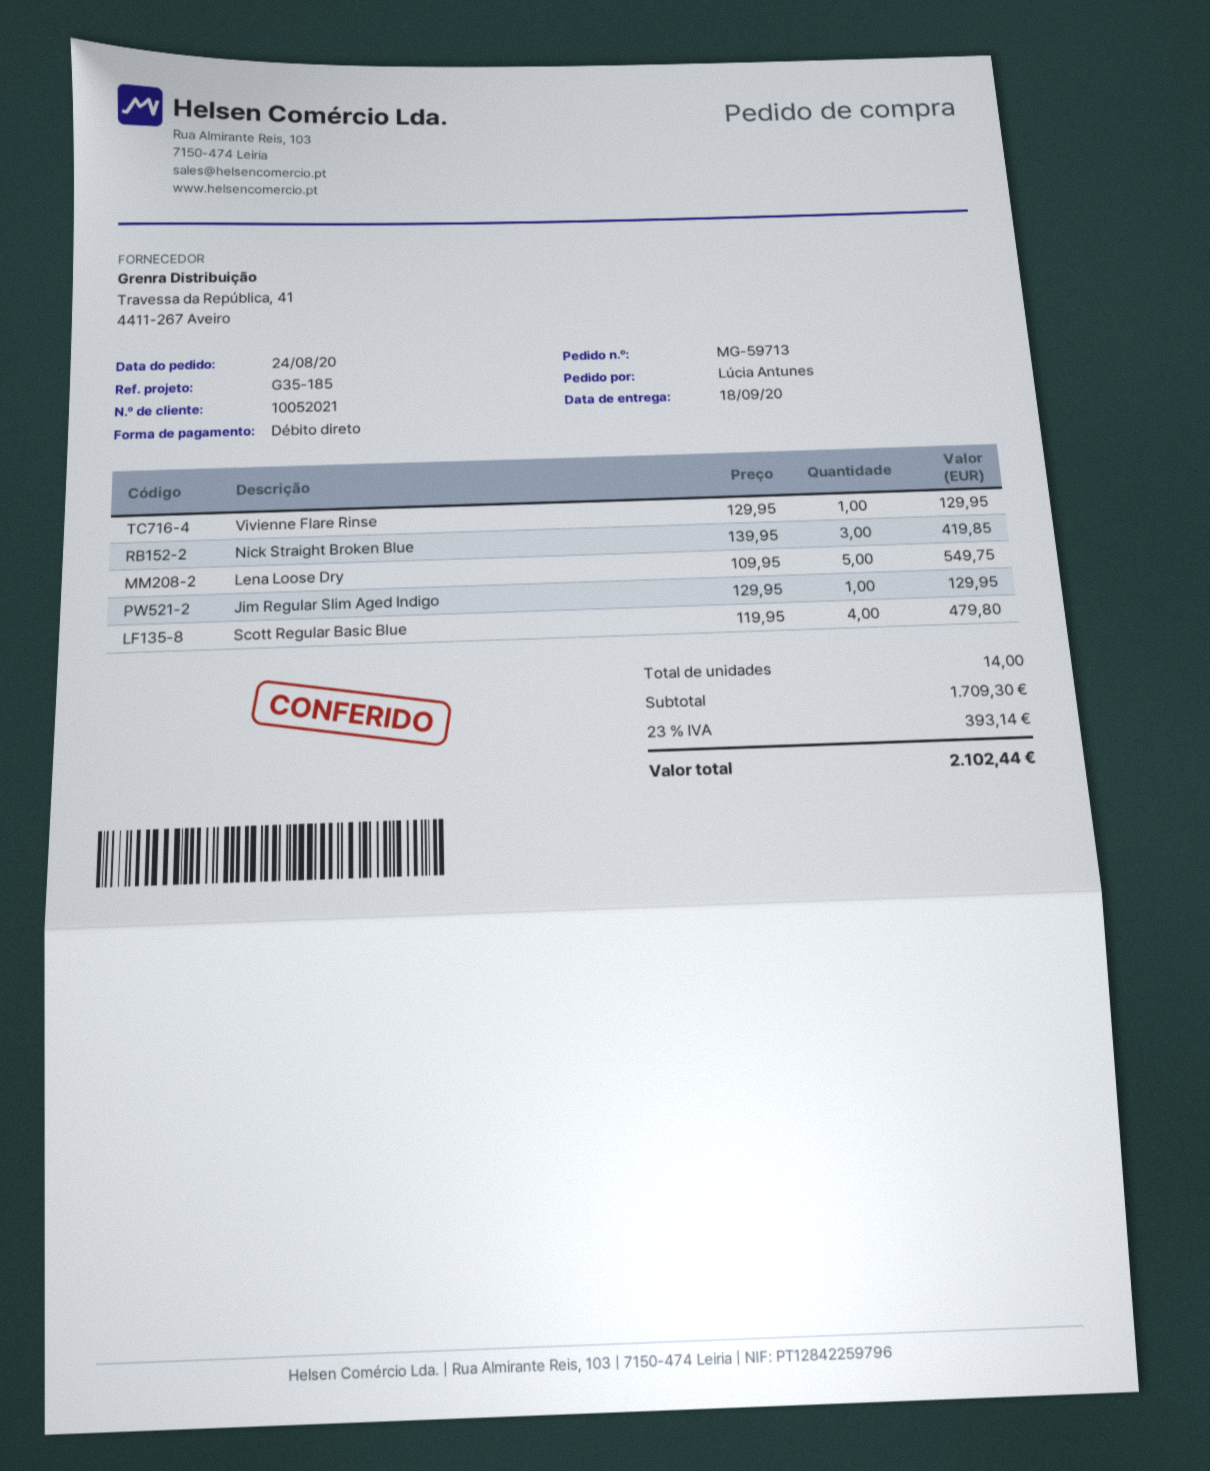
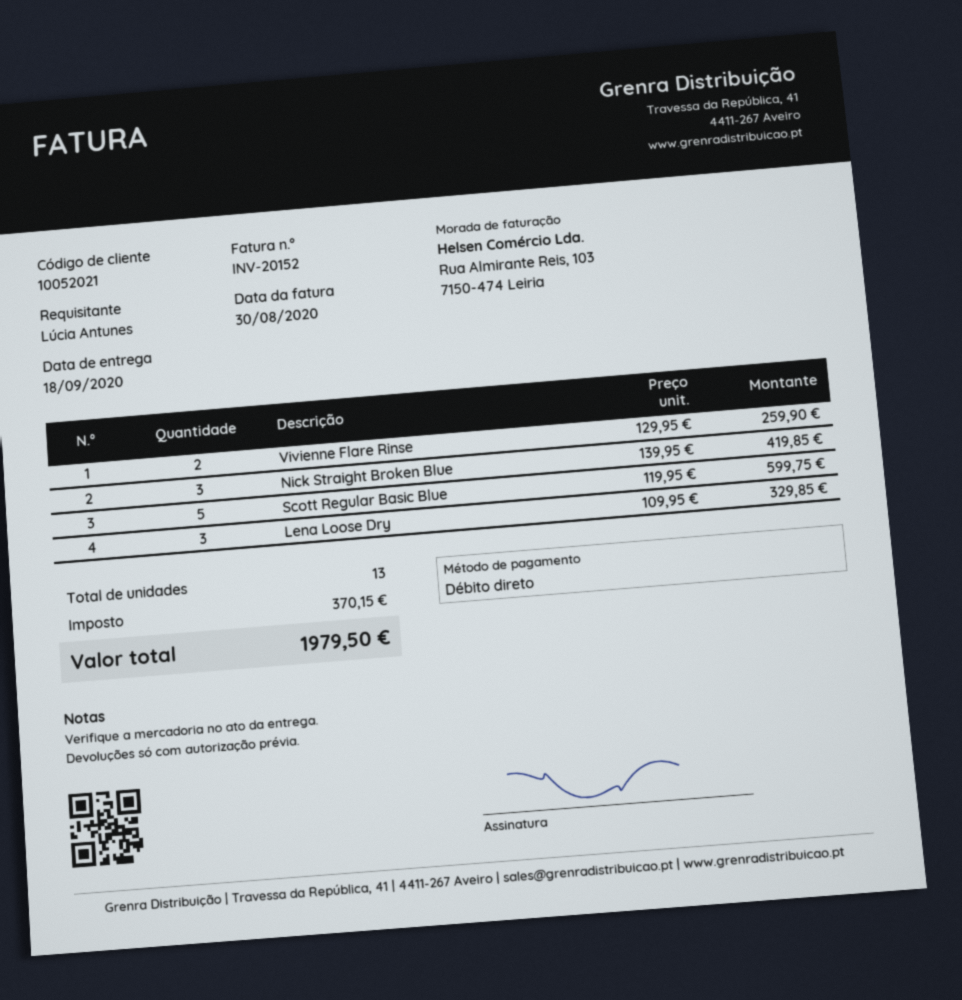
Vivienne Flare Rinse: 1 x 129.95 = 129.95 -> 2 x 129.95 = 259.90
Lena Loose Dry: 5 x 109.95 = 549.75 -> 3 x 109.95 = 329.85
Jim Regular Slim Aged Indigo: 1 x 129.95 = 129.95 -> none
Scott Regular Basic Blue: 4 x 119.95 = 479.80 -> 5 x 119.95 = 599.75
total quantity: 14 -> 13
tax: 393.14 -> 370.15
total: 2102.44 -> 1979.50

